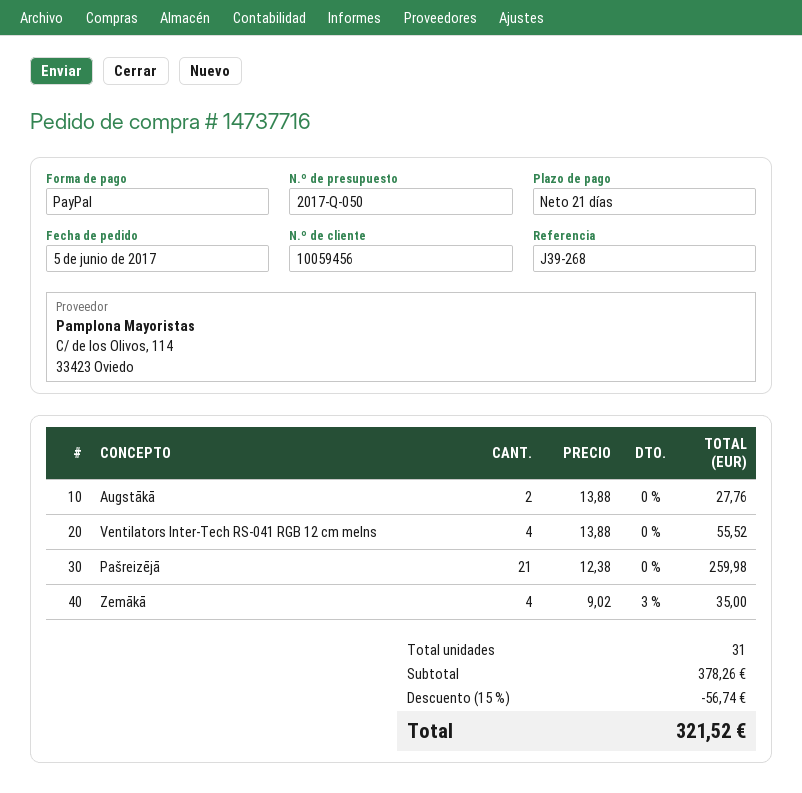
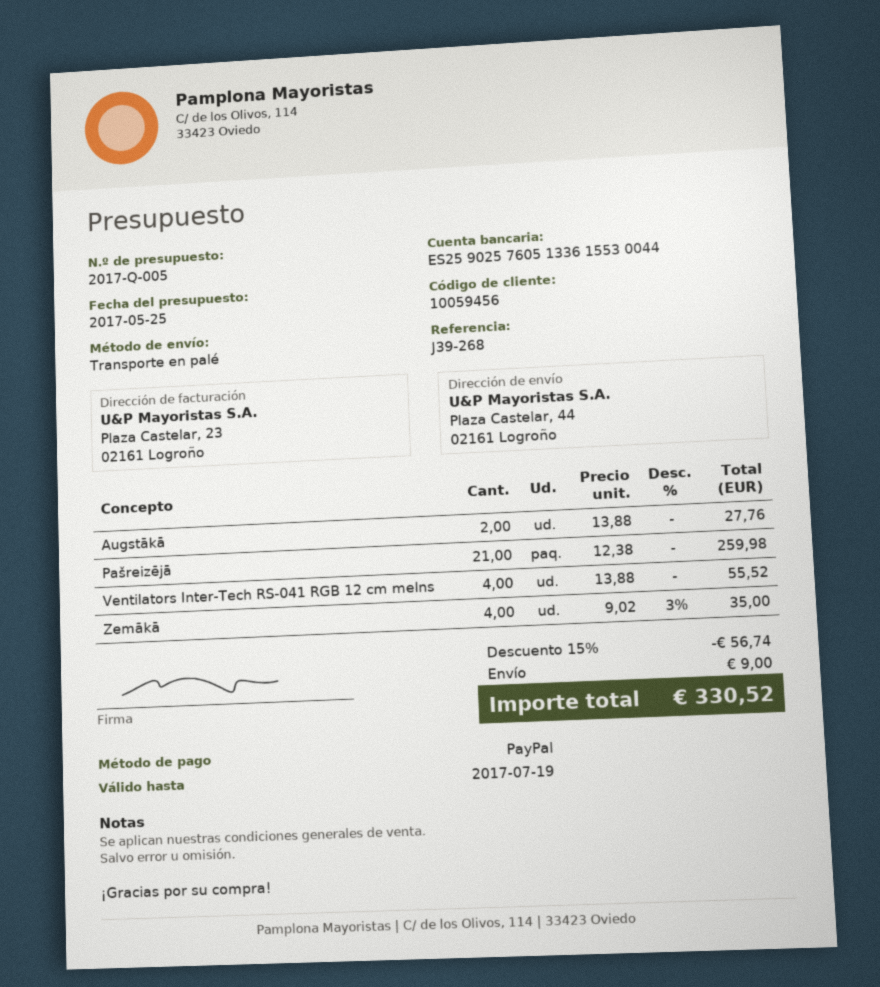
quote number: 2017-Q-050 -> 2017-Q-005
shipping: none -> 9.00
total: 321.52 -> 330.52

